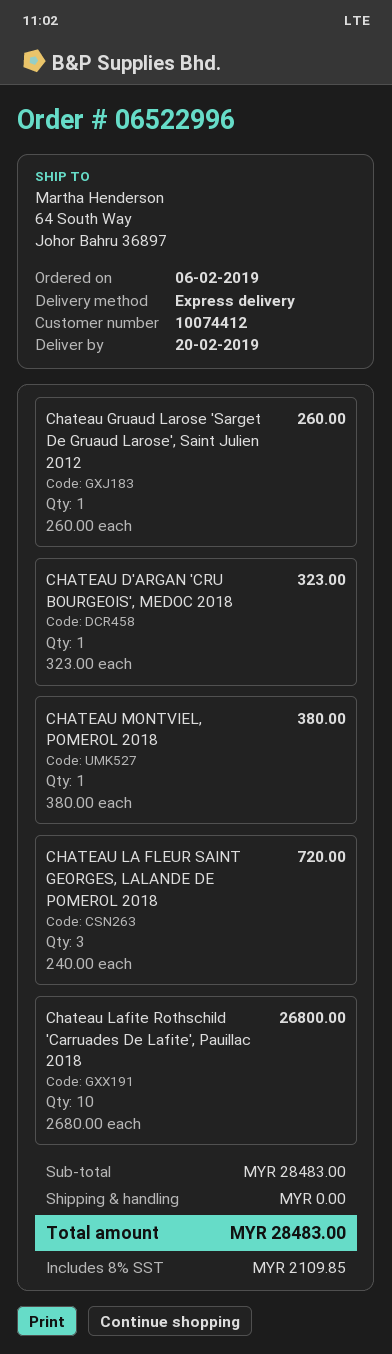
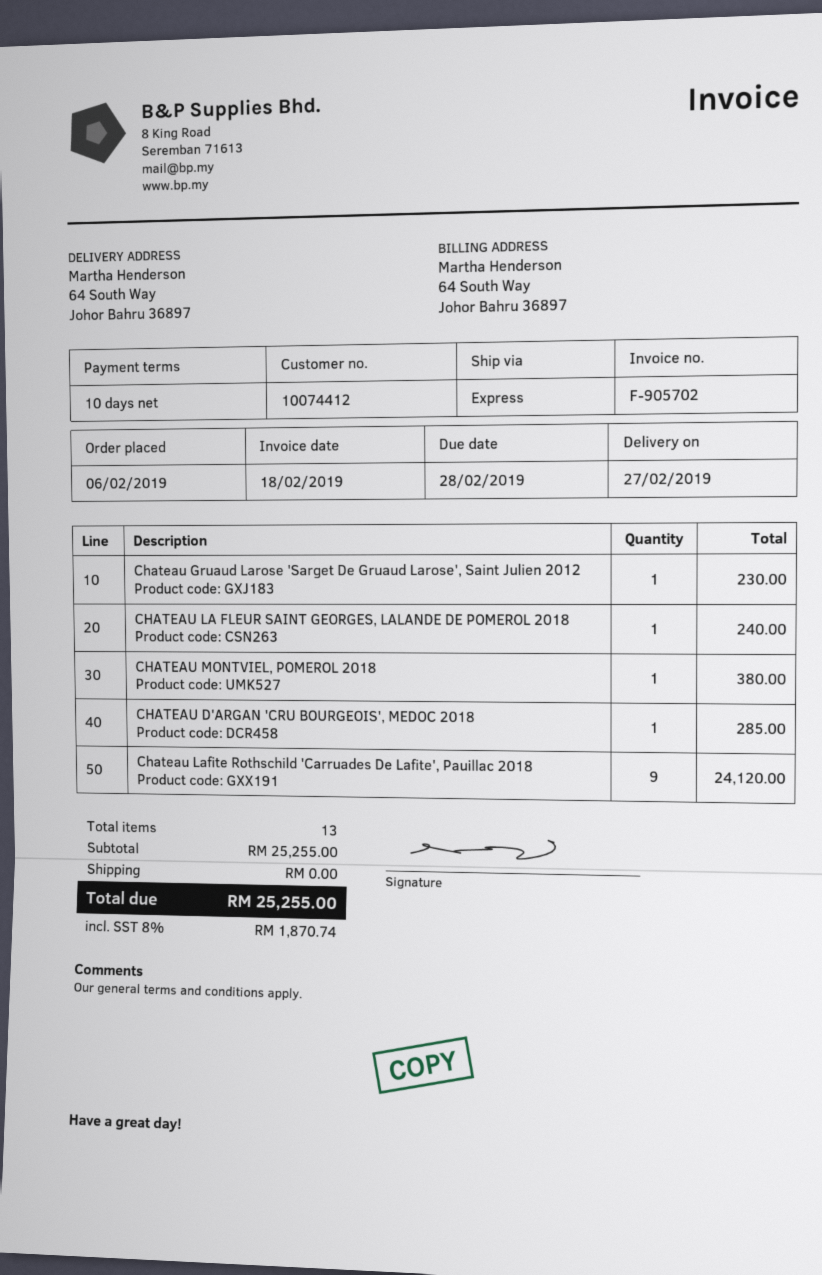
delivery date: 2019-02-20 -> 2019-02-27
Chateau Gruaud Larose 'Sarget De Gruaud Larose', Saint Julien 2012: 1 for 260.00 -> 1 for 230.00
CHATEAU D'ARGAN 'CRU BOURGEOIS', MEDOC 2018: 1 for 323.00 -> 1 for 285.00
CHATEAU LA FLEUR SAINT GEORGES, LALANDE DE POMEROL 2018: 3 for 720.00 -> 1 for 240.00
Chateau Lafite Rothschild 'Carruades De Lafite', Pauillac 2018: 10 for 26800.00 -> 9 for 24120.00
subtotal: 28483.00 -> 25255.00
tax: 8% = 2109.85 -> 8% = 1870.74
total: 28483.00 -> 25255.00

